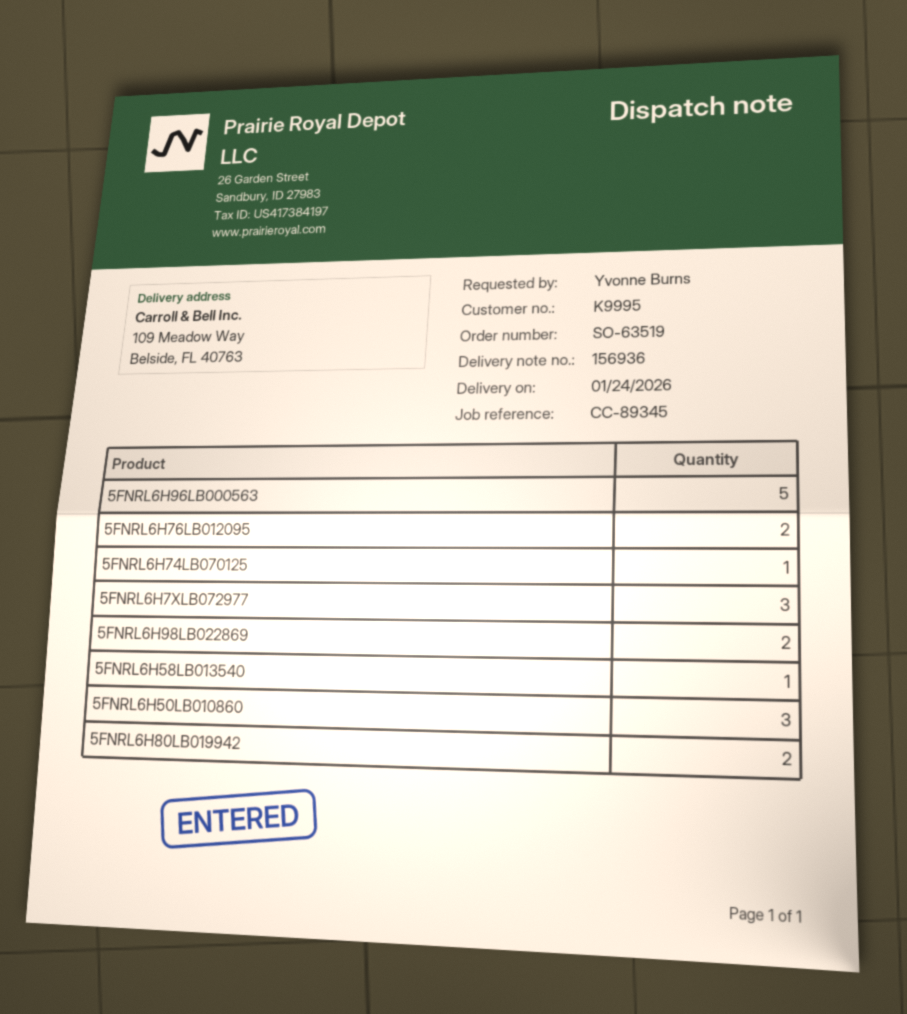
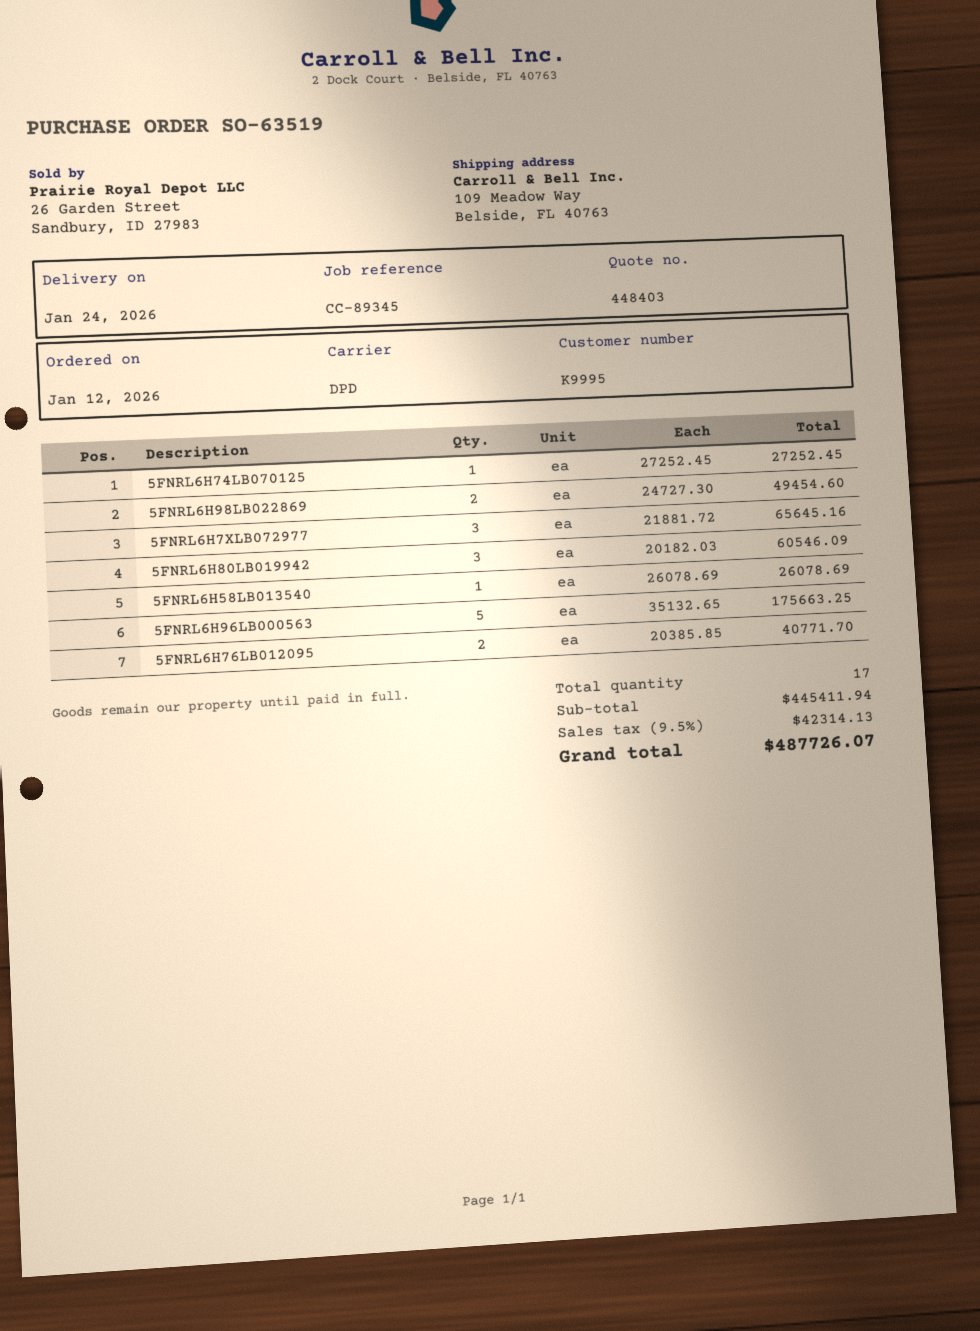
5FNRL6H50LB010860: 3 -> none
5FNRL6H80LB019942: 2 -> 3

